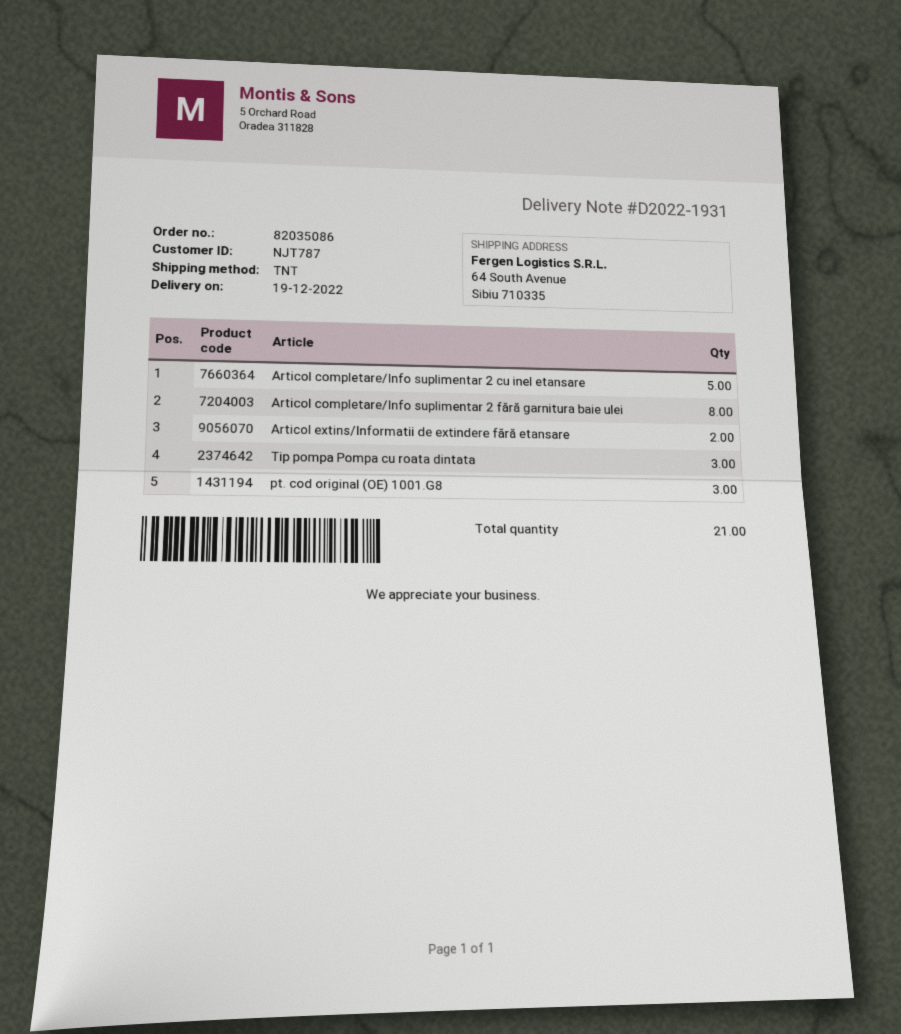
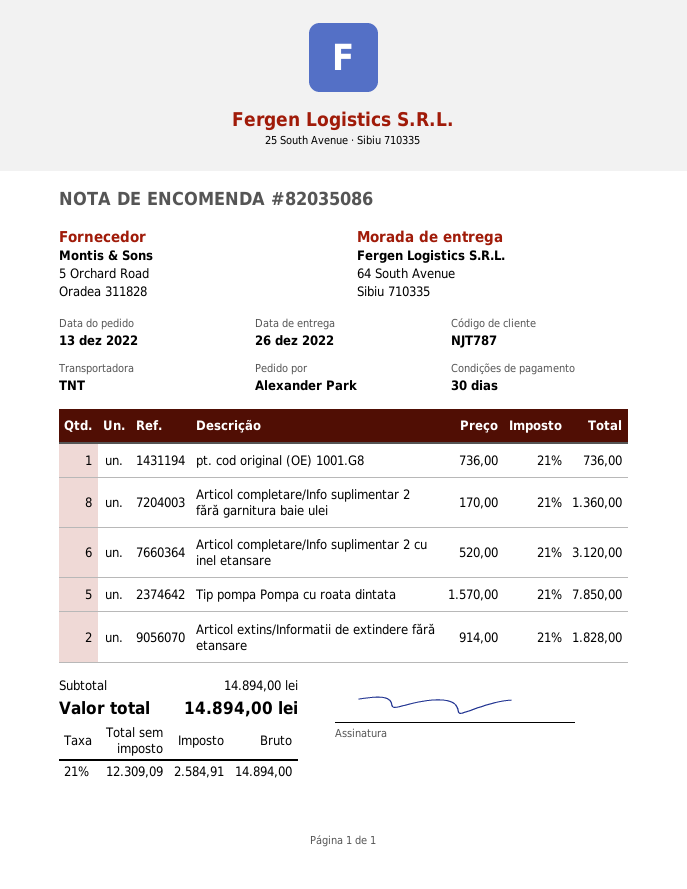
delivery date: 2022-12-19 -> 2022-12-26
Articol completare/Info suplimentar 2 cu inel etansare: 5 -> 6
Tip pompa Pompa cu roata dintata: 3 -> 5
pt. cod original (OE) 1001.G8: 3 -> 1

